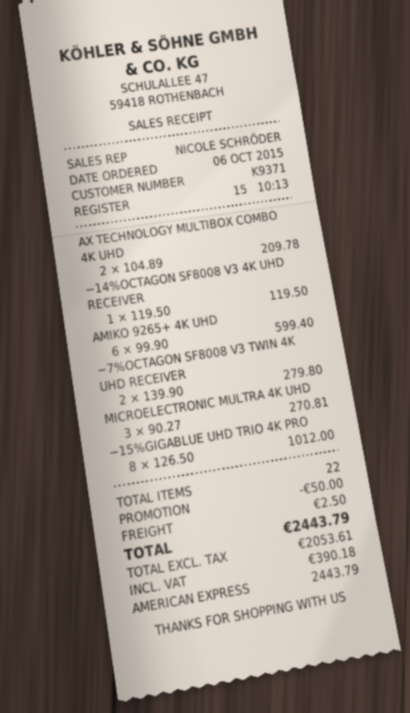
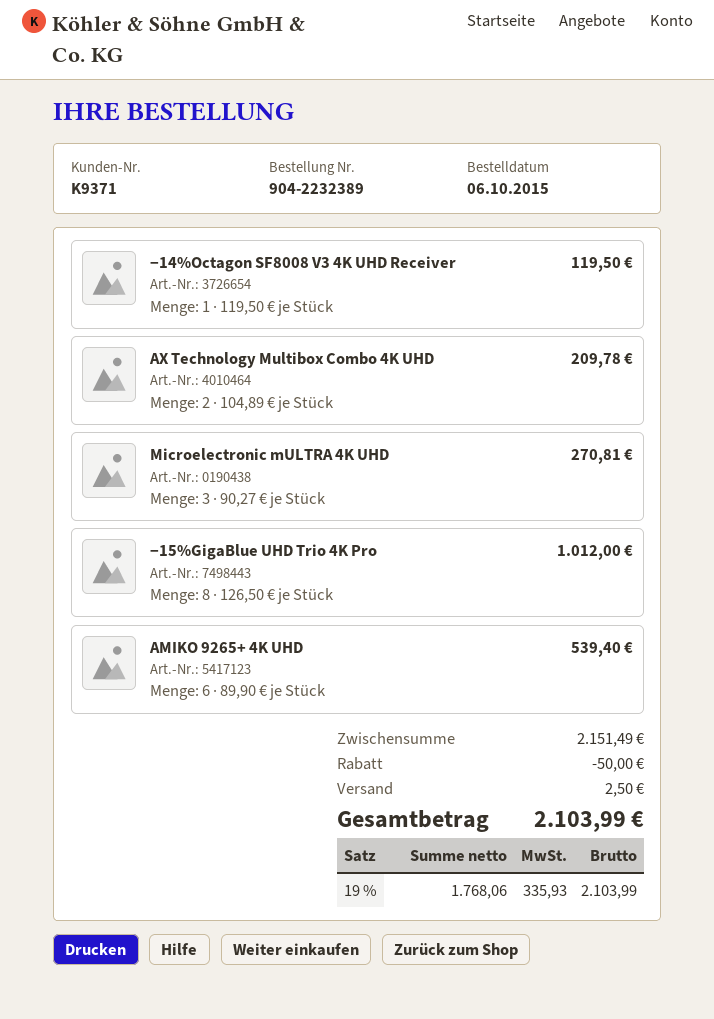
AMIKO 9265+ 4K UHD: 6 x 99.90 = 599.40 -> 6 x 89.90 = 539.40
−7%OCTAGON SF8008 V3 TWIN 4K UHD RECEIVER: 2 x 139.90 = 279.80 -> none
net: 2053.61 -> 1768.06
tax: 390.18 -> 335.93
total: 2443.79 -> 2103.99

